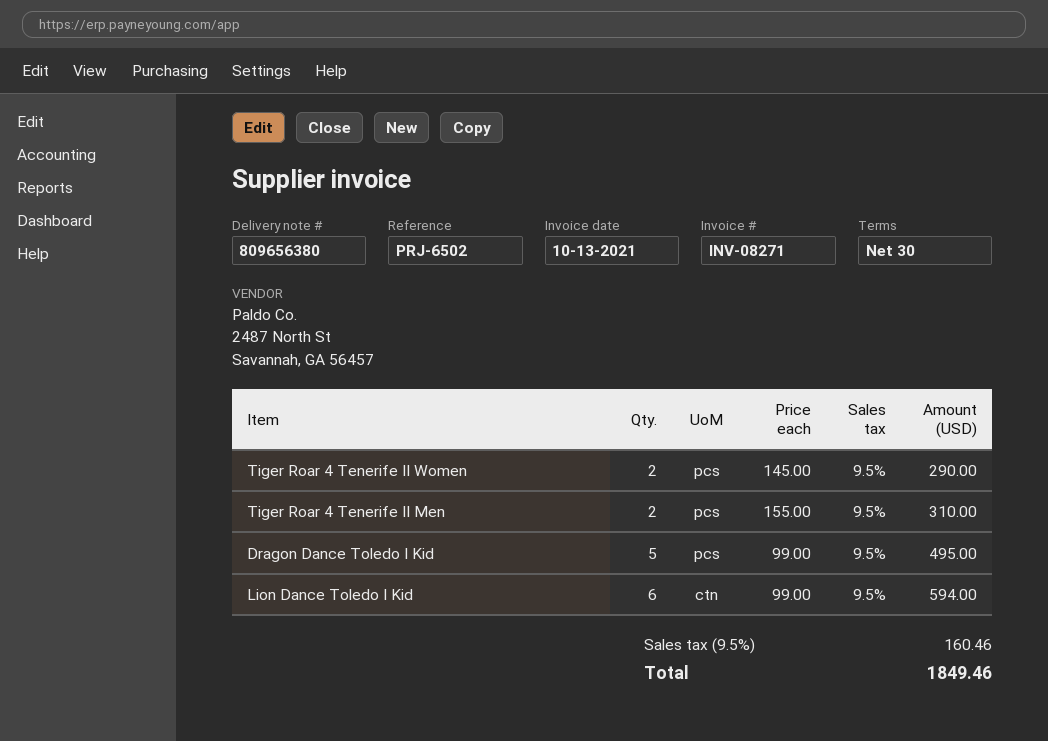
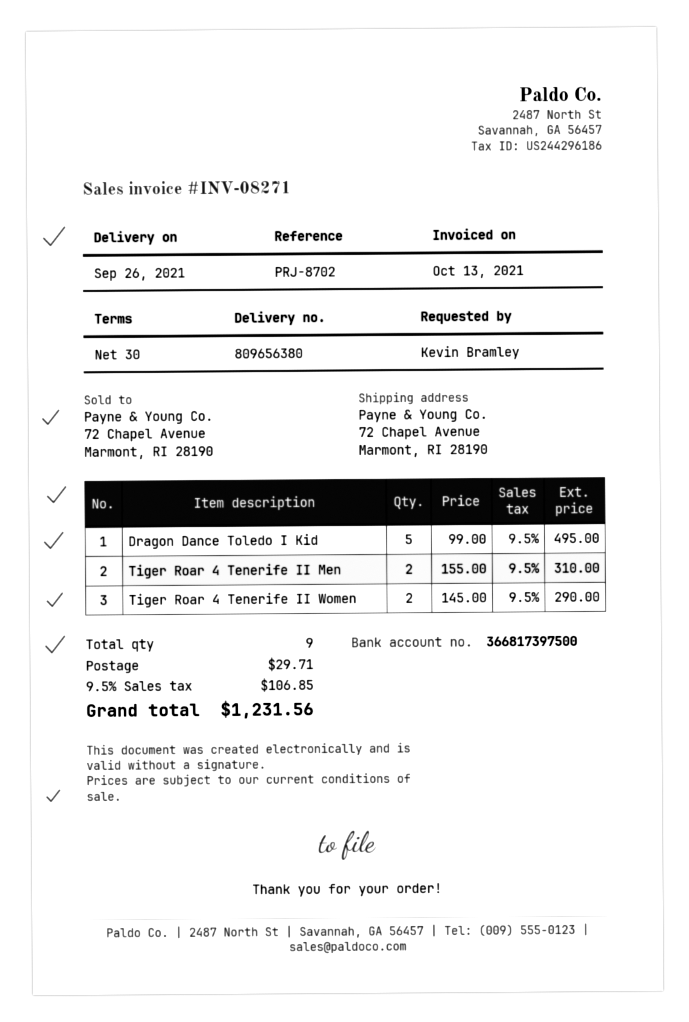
reference: PRJ-6502 -> PRJ-8702
Lion Dance Toledo I Kid: 6 x 99.00 = 594.00 -> none
shipping: none -> 29.71
tax: 9.5% = 160.46 -> 9.5% = 106.85
total: 1849.46 -> 1231.56

